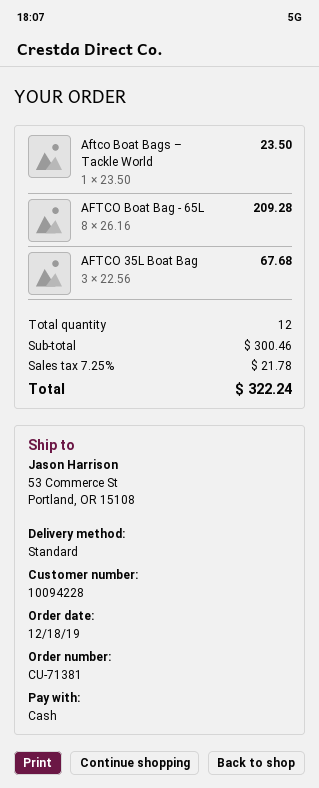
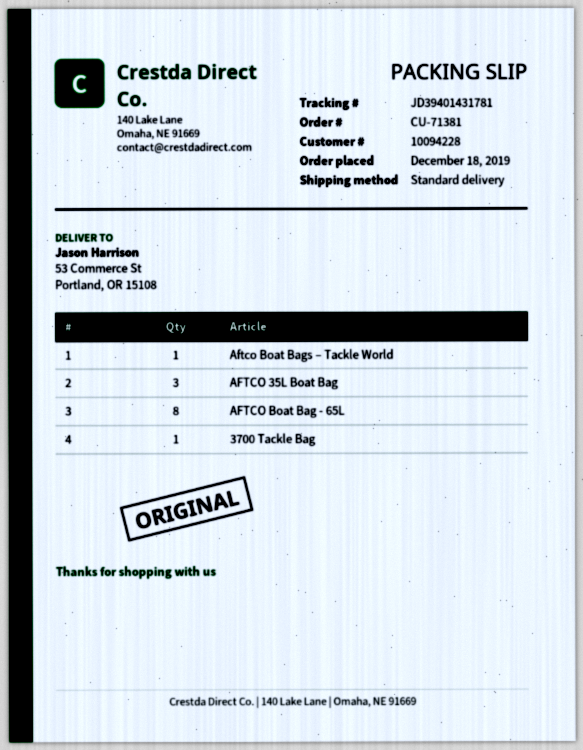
3700 Tackle Bag: none -> 1

